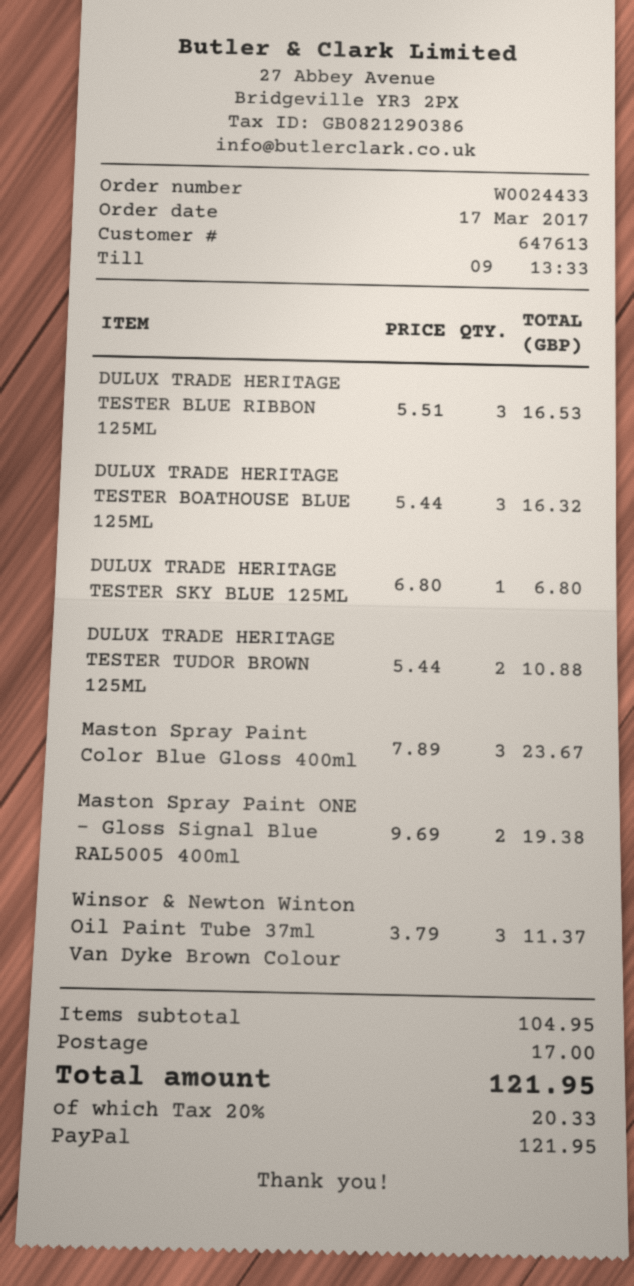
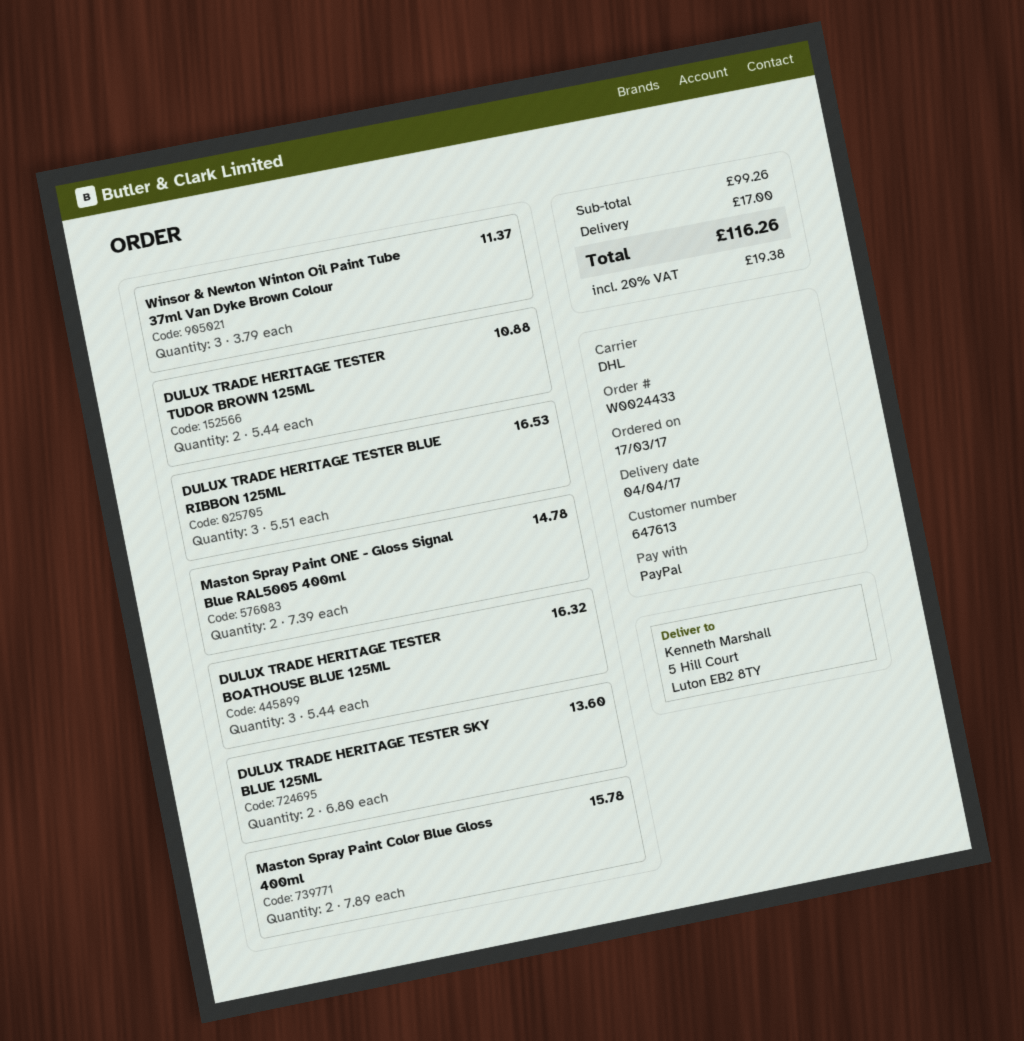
DULUX TRADE HERITAGE TESTER SKY BLUE 125ML: 1 x 6.80 = 6.80 -> 2 x 6.80 = 13.60
Maston Spray Paint Color Blue Gloss 400ml: 3 x 7.89 = 23.67 -> 2 x 7.89 = 15.78
Maston Spray Paint ONE - Gloss Signal Blue RAL5005 400ml: 2 x 9.69 = 19.38 -> 2 x 7.39 = 14.78
subtotal: 104.95 -> 99.26
tax: 20% = 20.33 -> 20% = 19.38
total: 121.95 -> 116.26

